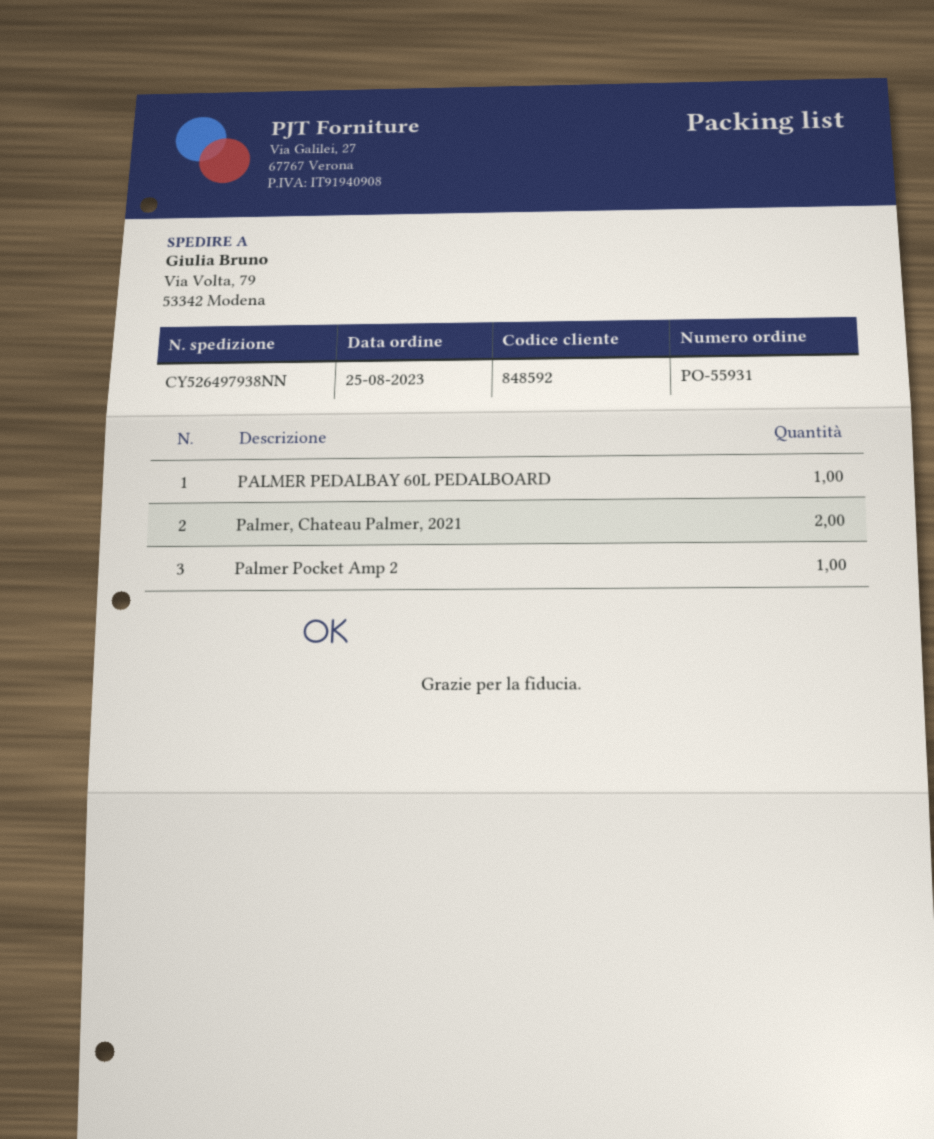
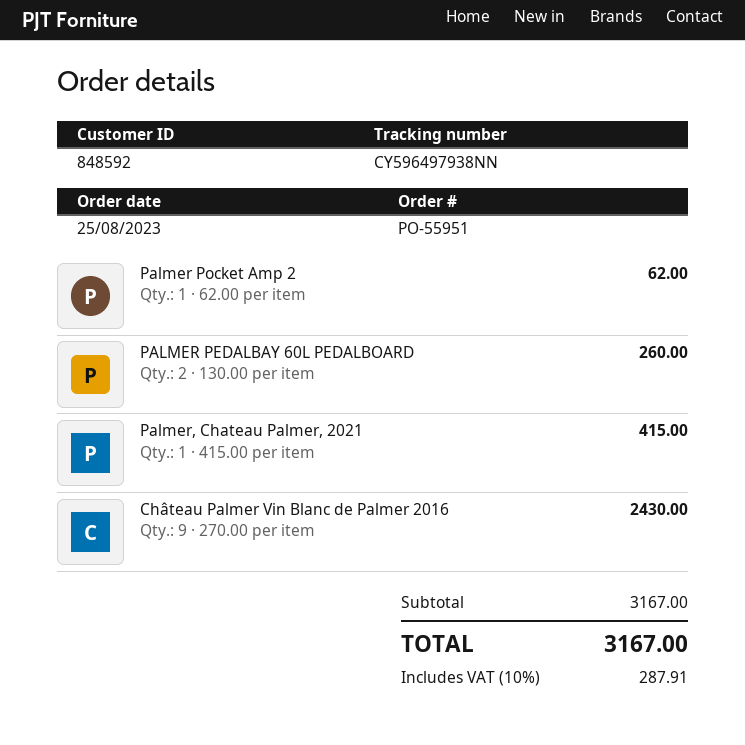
order number: PO-55931 -> PO-55951
tracking number: CY526497938NN -> CY596497938NN
PALMER PEDALBAY 60L PEDALBOARD: 1 -> 2
Palmer, Chateau Palmer, 2021: 2 -> 1
Château Palmer Vin Blanc de Palmer 2016: none -> 9

